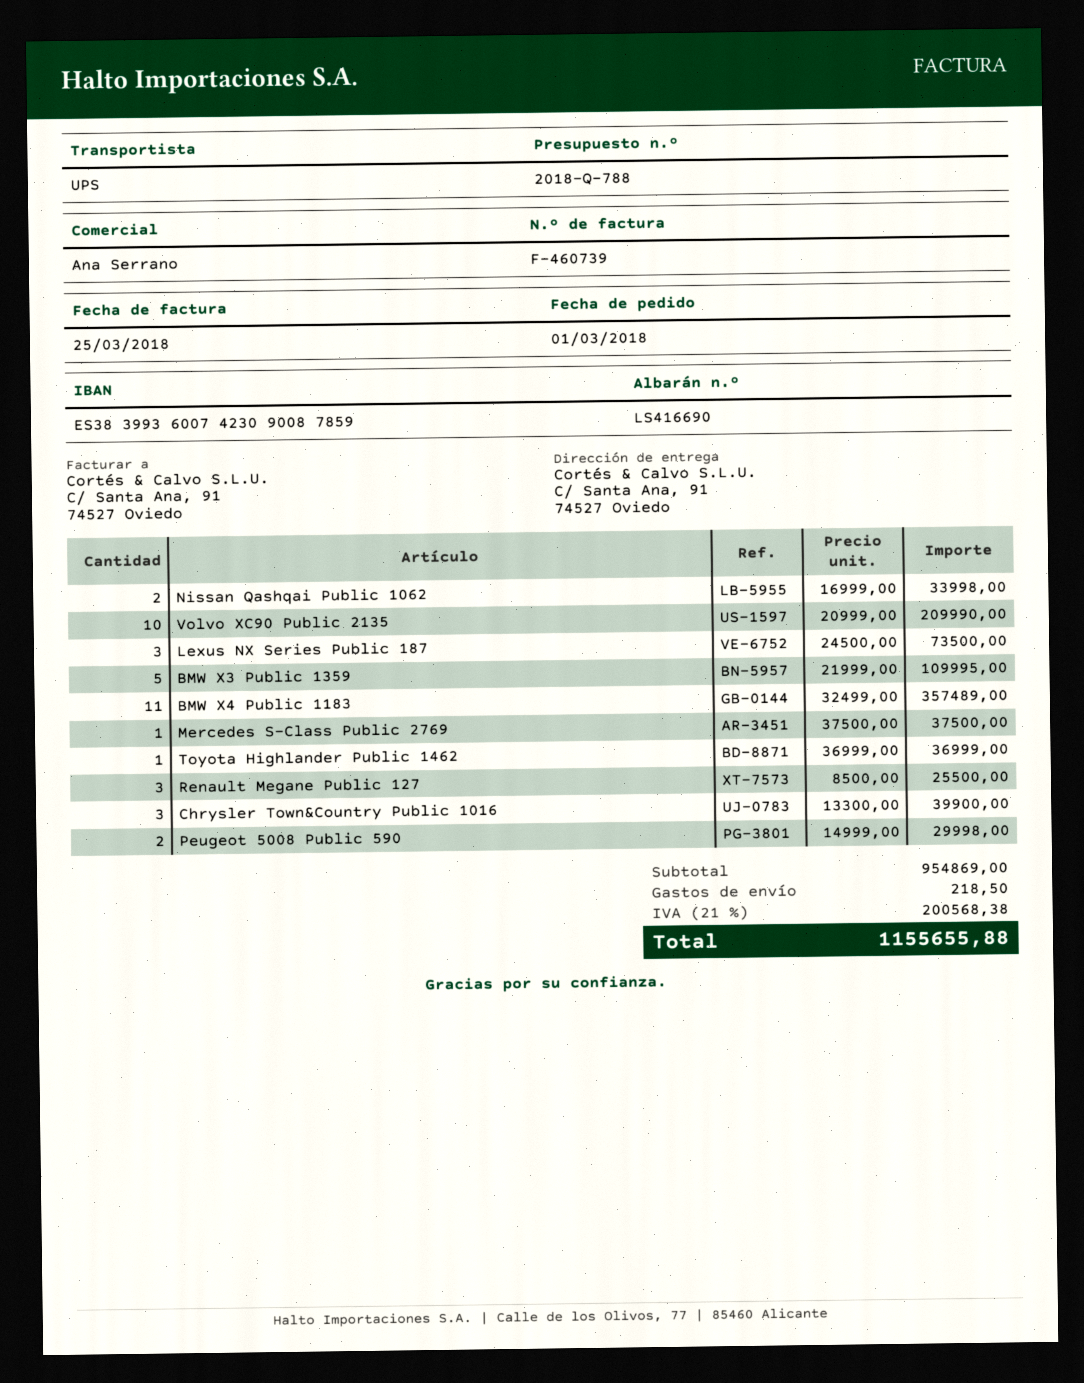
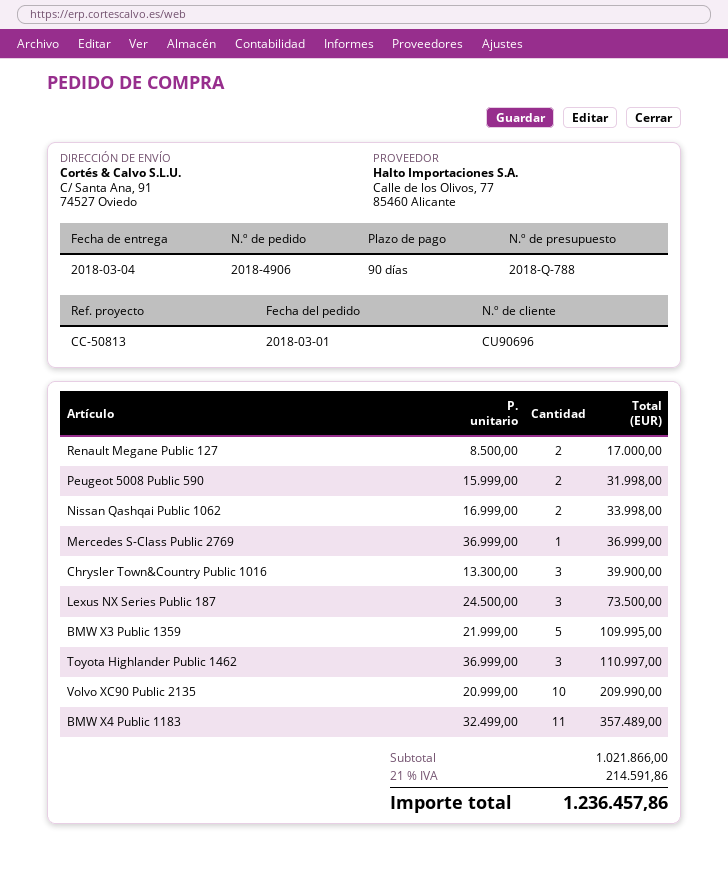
Mercedes S-Class Public 2769: 1 x 37500.00 = 37500.00 -> 1 x 36999.00 = 36999.00
Toyota Highlander Public 1462: 1 x 36999.00 = 36999.00 -> 3 x 36999.00 = 110997.00
Renault Megane Public 127: 3 x 8500.00 = 25500.00 -> 2 x 8500.00 = 17000.00
Peugeot 5008 Public 590: 2 x 14999.00 = 29998.00 -> 2 x 15999.00 = 31998.00
subtotal: 954869.00 -> 1021866.00
shipping: 218.50 -> none
tax: 21% = 200568.38 -> 21% = 214591.86
total: 1155655.88 -> 1236457.86

